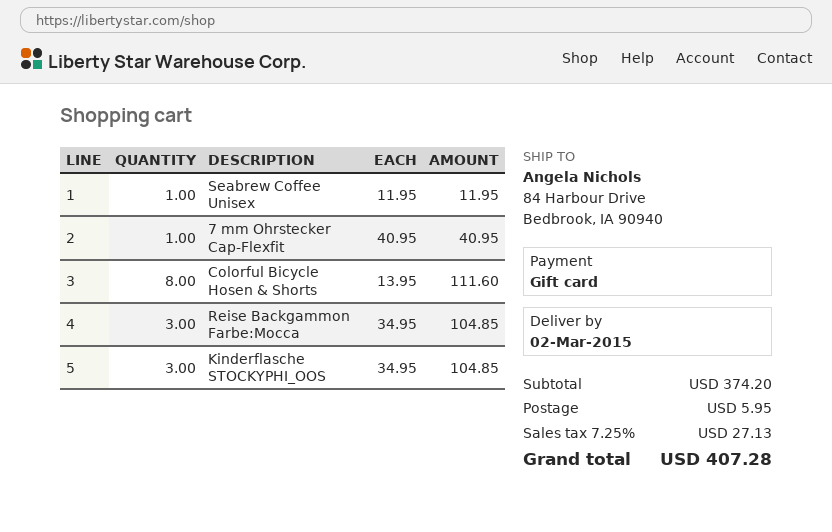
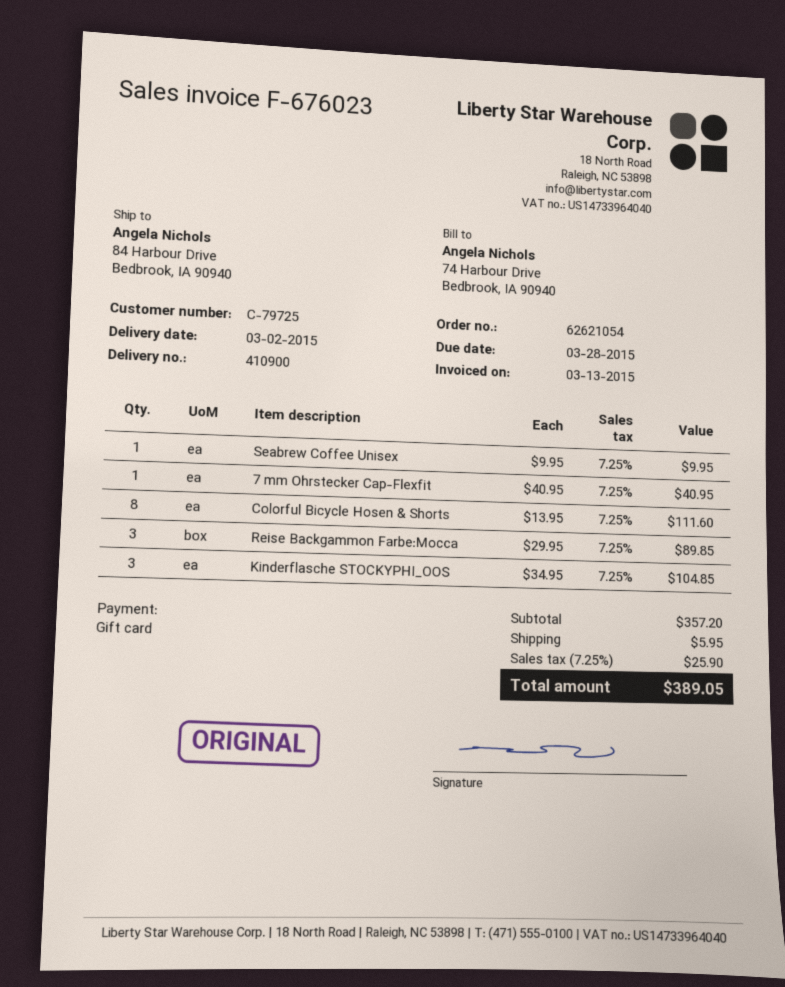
Seabrew Coffee Unisex: 1 x 11.95 = 11.95 -> 1 x 9.95 = 9.95
Reise Backgammon Farbe:Mocca: 3 x 34.95 = 104.85 -> 3 x 29.95 = 89.85
subtotal: 374.20 -> 357.20
tax: 7.25% = 27.13 -> 7.25% = 25.90
total: 407.28 -> 389.05

